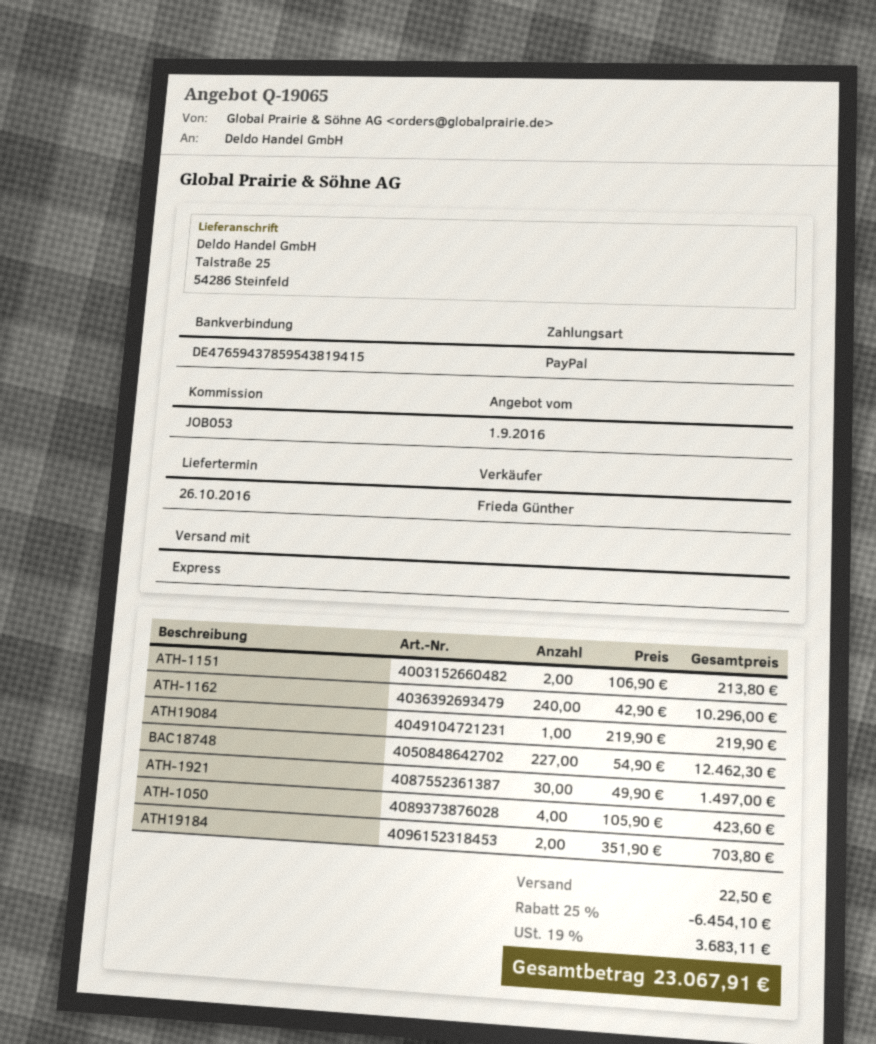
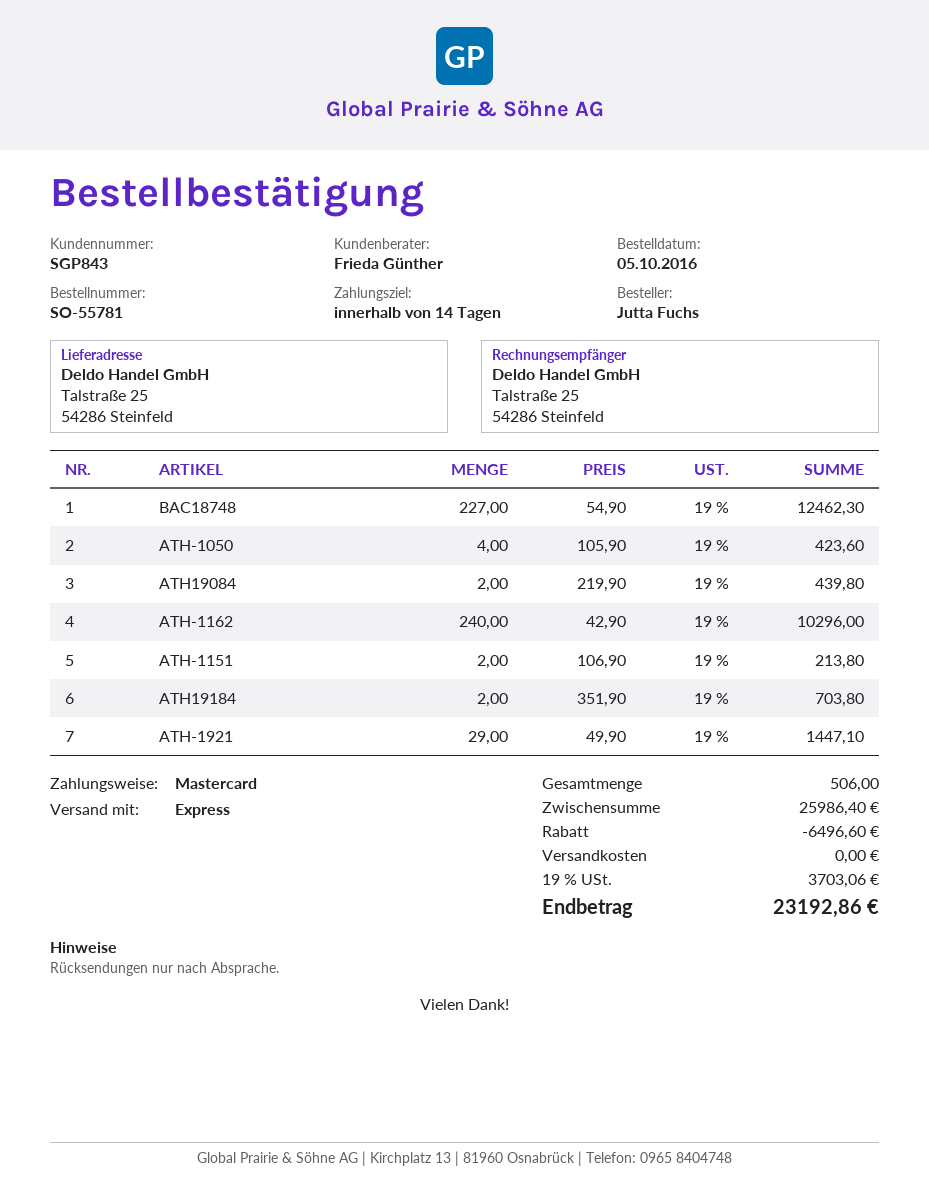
payment method: PayPal -> Mastercard
ATH19084: 1 x 219.90 = 219.90 -> 2 x 219.90 = 439.80
ATH-1921: 30 x 49.90 = 1497.00 -> 29 x 49.90 = 1447.10
discount: 6454.10 -> 6496.60
shipping: 22.50 -> 0.00
tax: 19% = 3683.11 -> 19% = 3703.06
total: 23067.91 -> 23192.86

